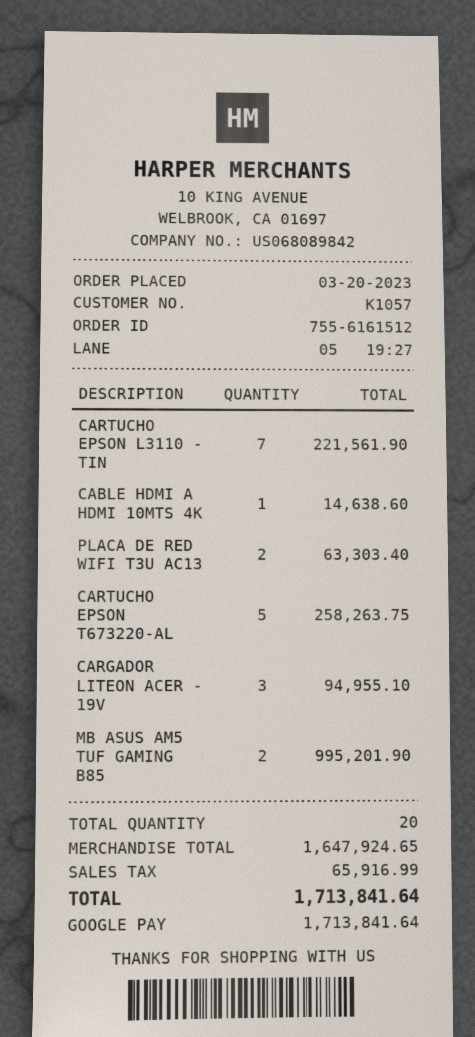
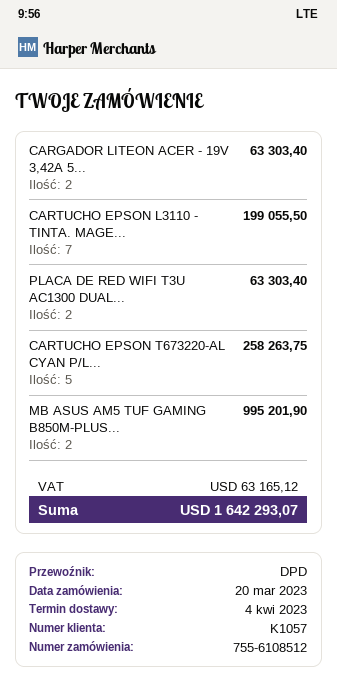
order number: 755-6161512 -> 755-6108512
CARTUCHO EPSON L3110 - TIN: 7 for 221561.90 -> 7 for 199055.50
CABLE HDMI A HDMI 10MTS 4K: 1 for 14638.60 -> none
CARGADOR LITEON ACER - 19V: 3 for 94955.10 -> 2 for 63303.40
tax: 65916.99 -> 63165.12
total: 1713841.64 -> 1642293.07

